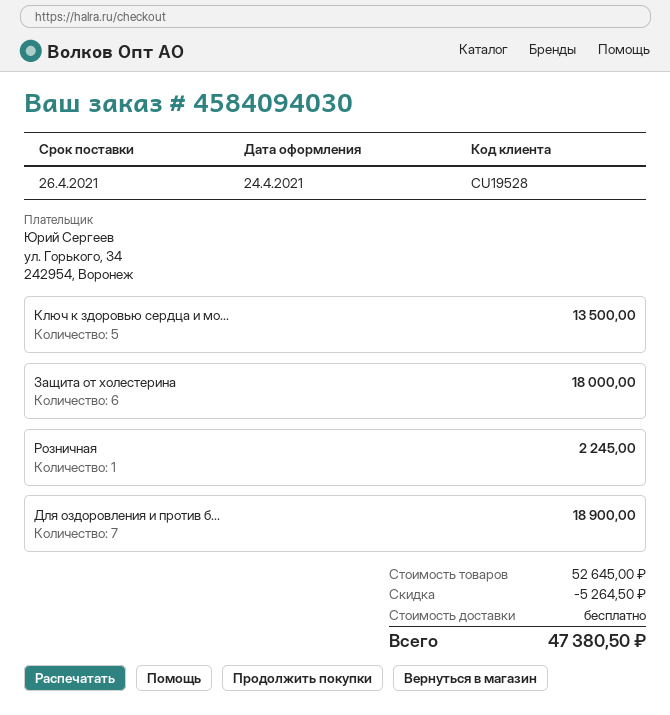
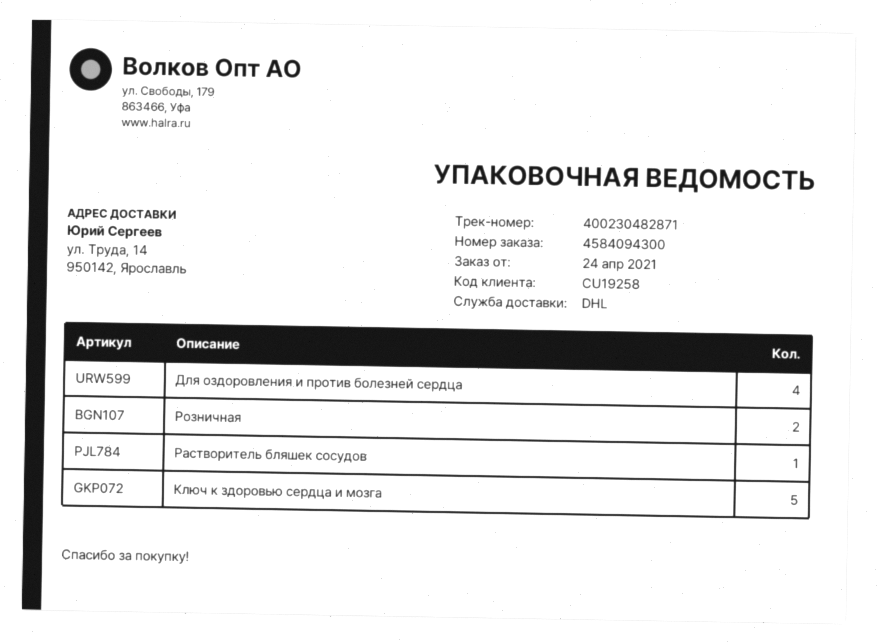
order number: 4584094030 -> 4584094300
customer number: CU19528 -> CU19258
Защита от холестерина: 6 -> none
Розничная: 1 -> 2
Для оздоровления и против б...: 7 -> 4
Растворитель бляшек сосудов: none -> 1

